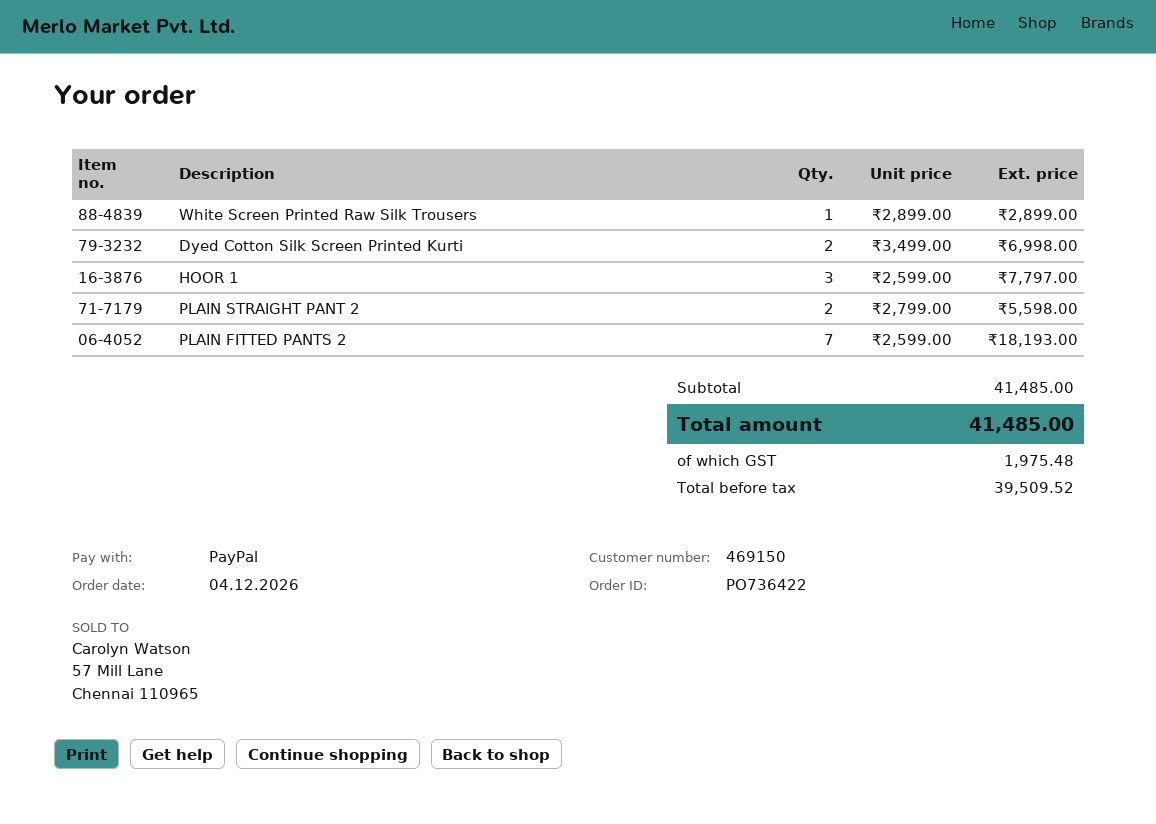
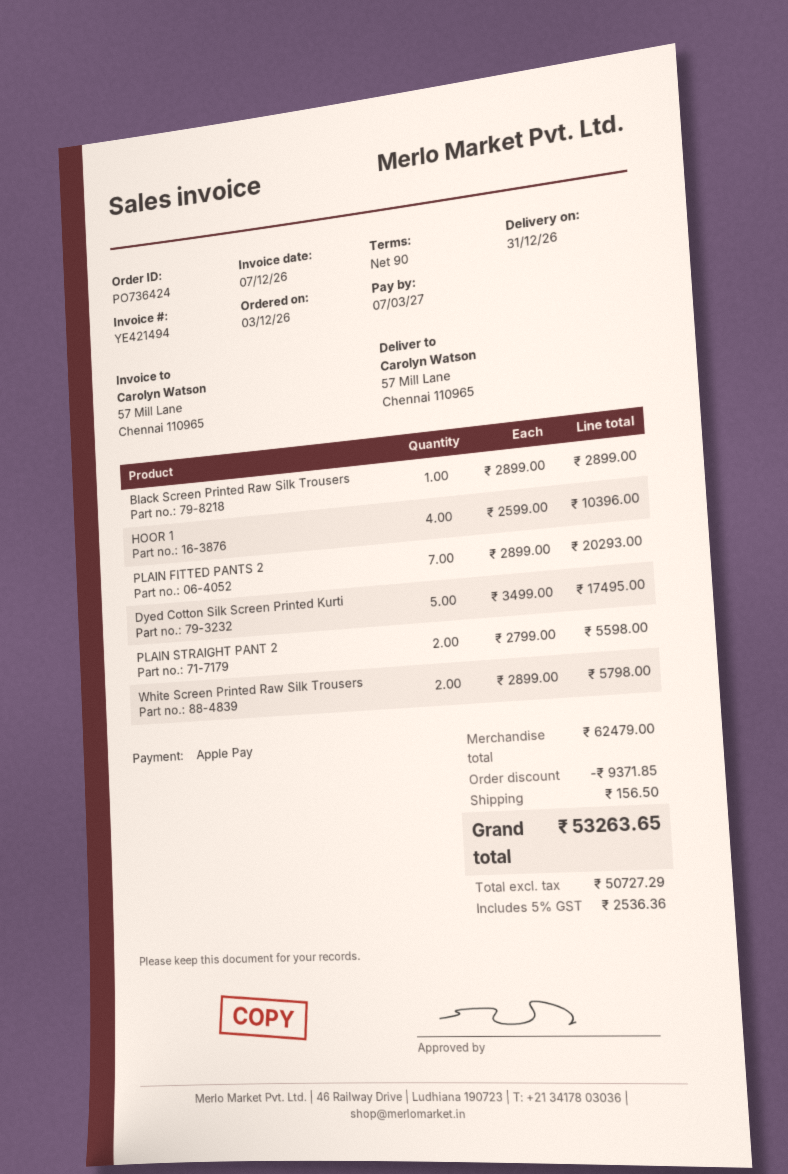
order number: PO736422 -> PO736424
order date: 2026-12-04 -> 2026-12-03
payment method: PayPal -> Apple Pay
White Screen Printed Raw Silk Trousers: 1 x 2899.00 = 2899.00 -> 2 x 2899.00 = 5798.00
Dyed Cotton Silk Screen Printed Kurti: 2 x 3499.00 = 6998.00 -> 5 x 3499.00 = 17495.00
HOOR 1: 3 x 2599.00 = 7797.00 -> 4 x 2599.00 = 10396.00
PLAIN FITTED PANTS 2: 7 x 2599.00 = 18193.00 -> 7 x 2899.00 = 20293.00
Black Screen Printed Raw Silk Trousers: none -> 1 x 2899.00 = 2899.00
subtotal: 41485.00 -> 62479.00
discount: none -> 9371.85
shipping: none -> 156.50
net: 39509.52 -> 50727.29
tax: 1975.48 -> 2536.36
total: 41485.00 -> 53263.65

